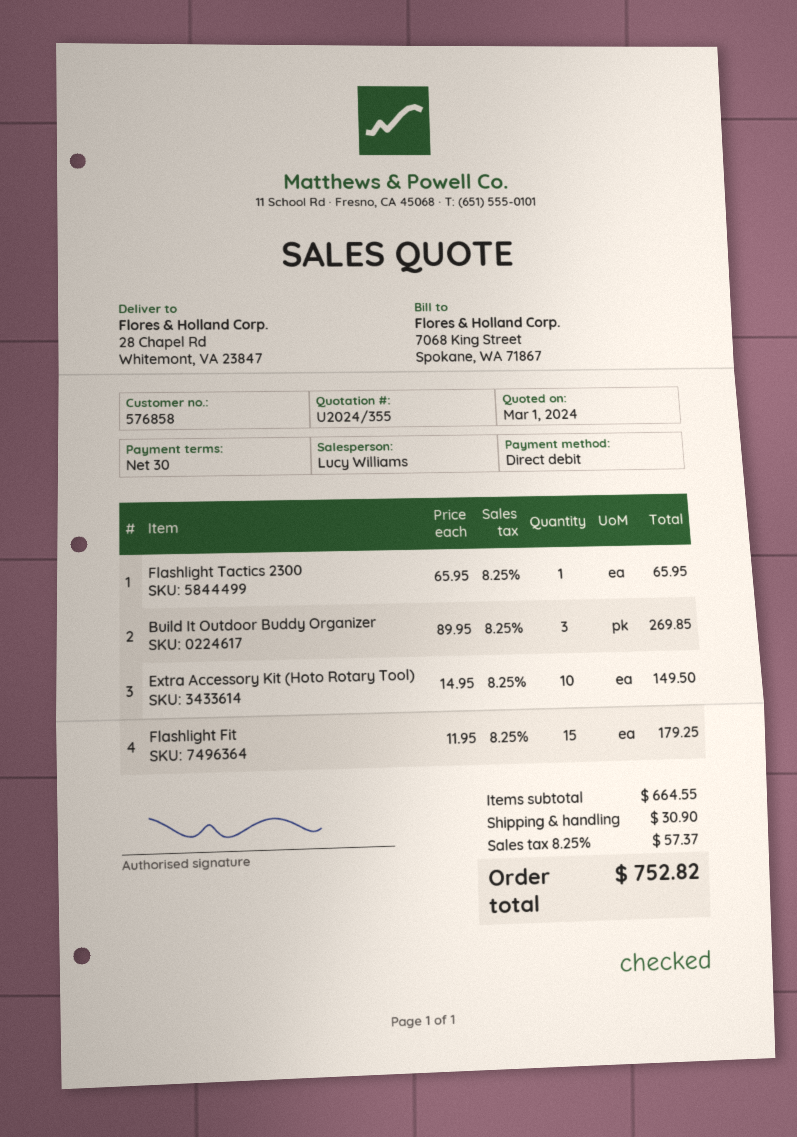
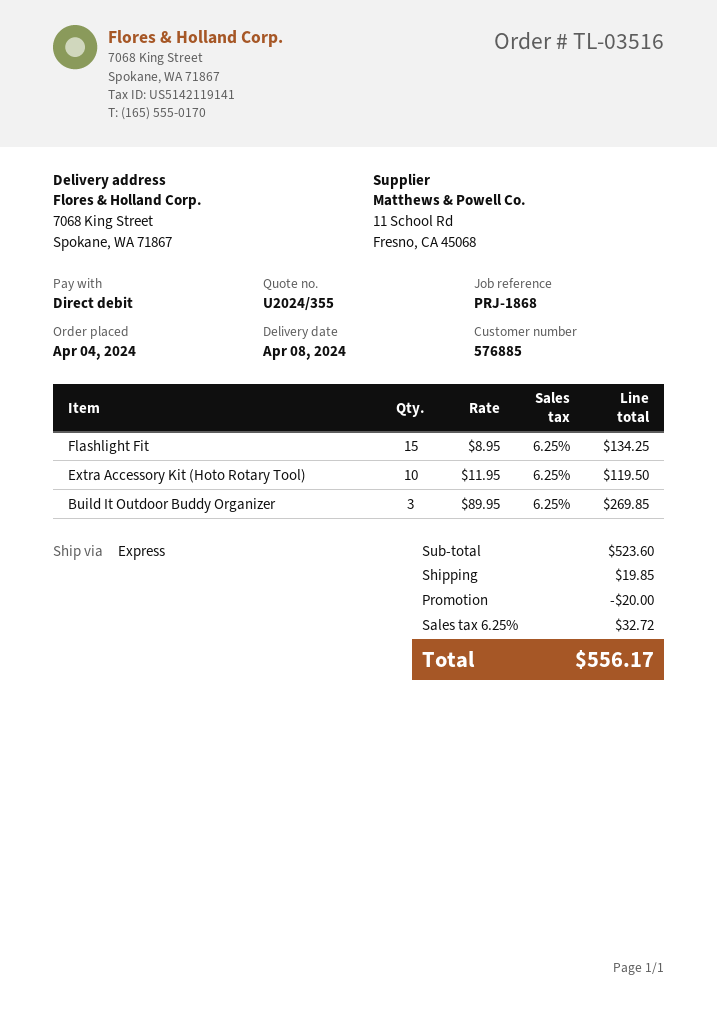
customer number: 576858 -> 576885
ship to: 28 Chapel Rd, Whitemont, VA 23847 -> 7068 King Street, Spokane, WA 71867
Flashlight Tactics 2300: 1 x 65.95 = 65.95 -> none
Extra Accessory Kit (Hoto Rotary Tool): 10 x 14.95 = 149.50 -> 10 x 11.95 = 119.50
Flashlight Fit: 15 x 11.95 = 179.25 -> 15 x 8.95 = 134.25
subtotal: 664.55 -> 523.60
discount: none -> 20.00
shipping: 30.90 -> 19.85
tax: 8.25% = 57.37 -> 6.25% = 32.72
total: 752.82 -> 556.17

